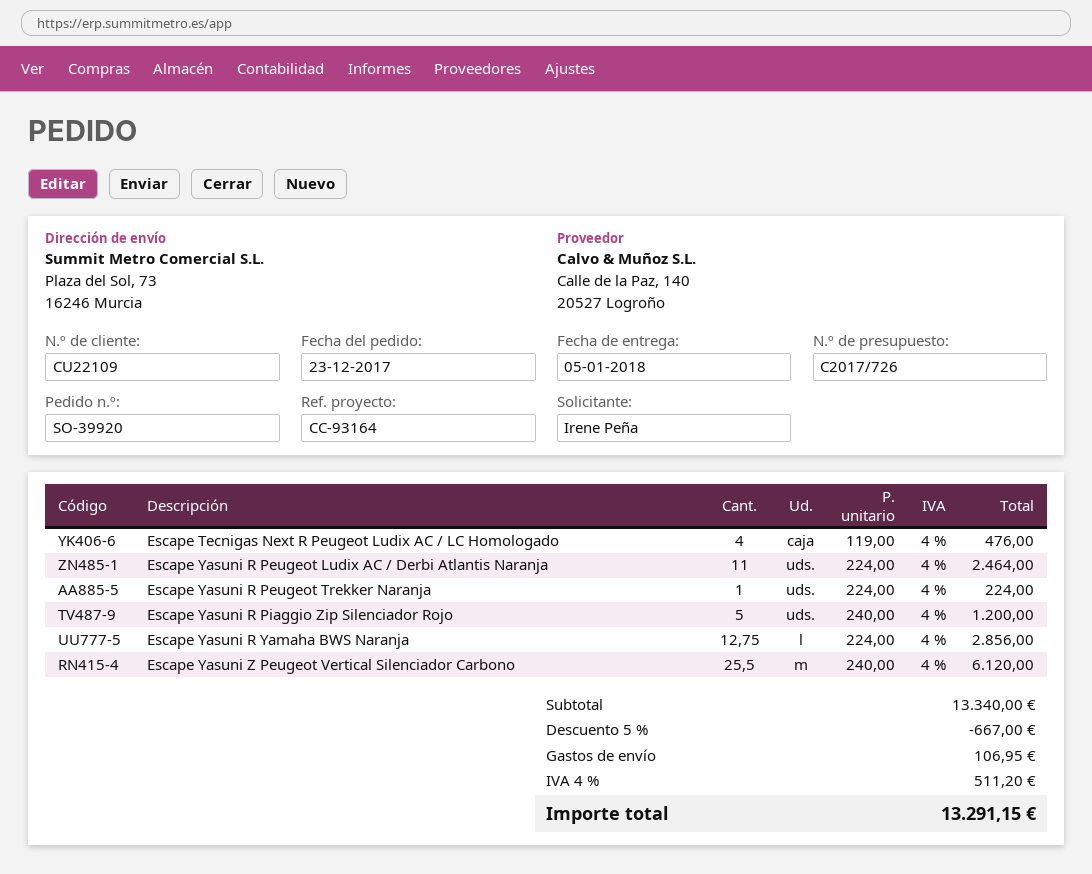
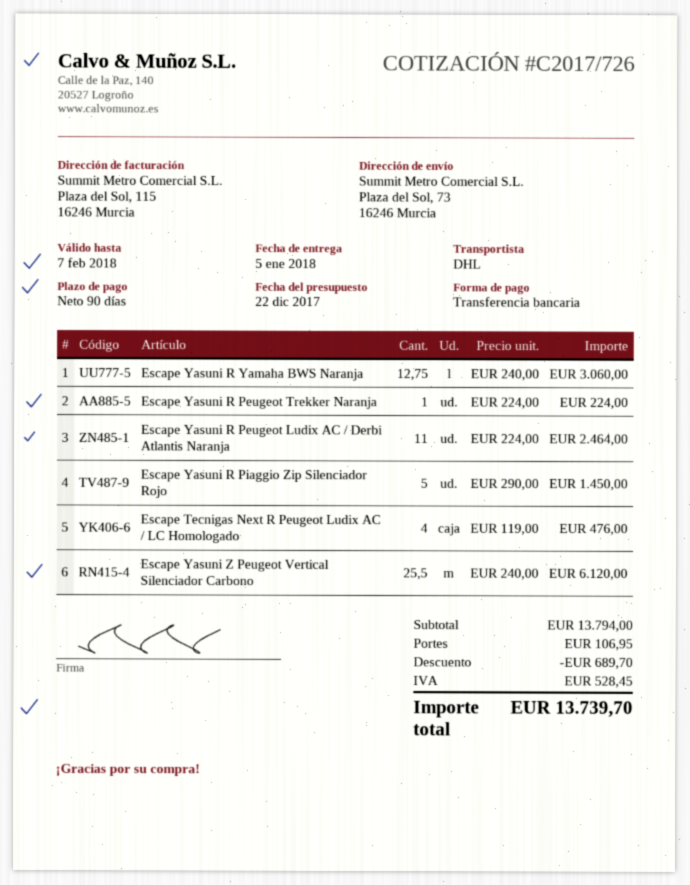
Escape Yasuni R Piaggio Zip Silenciador Rojo: 5 x 240.00 = 1200.00 -> 5 x 290.00 = 1450.00
Escape Yasuni R Yamaha BWS Naranja: 12.75 x 224.00 = 2856.00 -> 12.75 x 240.00 = 3060.00
subtotal: 13340.00 -> 13794.00
discount: 667.00 -> 689.70
tax: 511.20 -> 528.45
total: 13291.15 -> 13739.70

